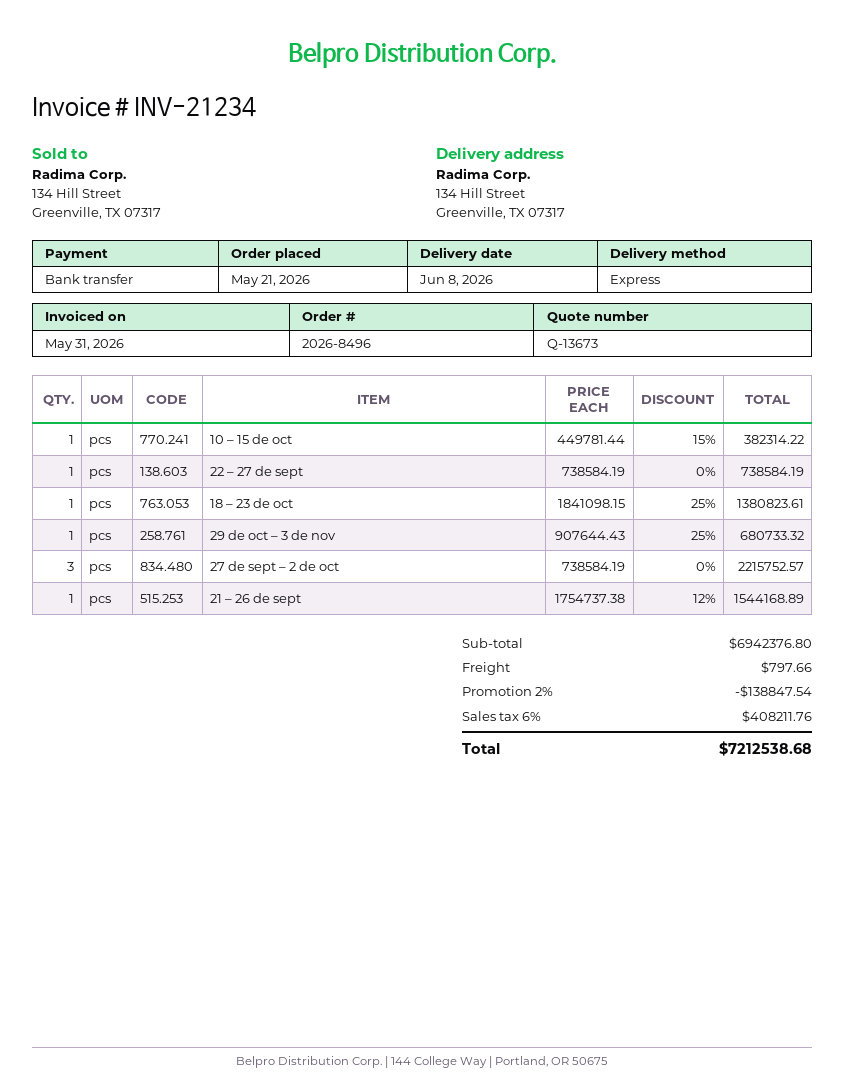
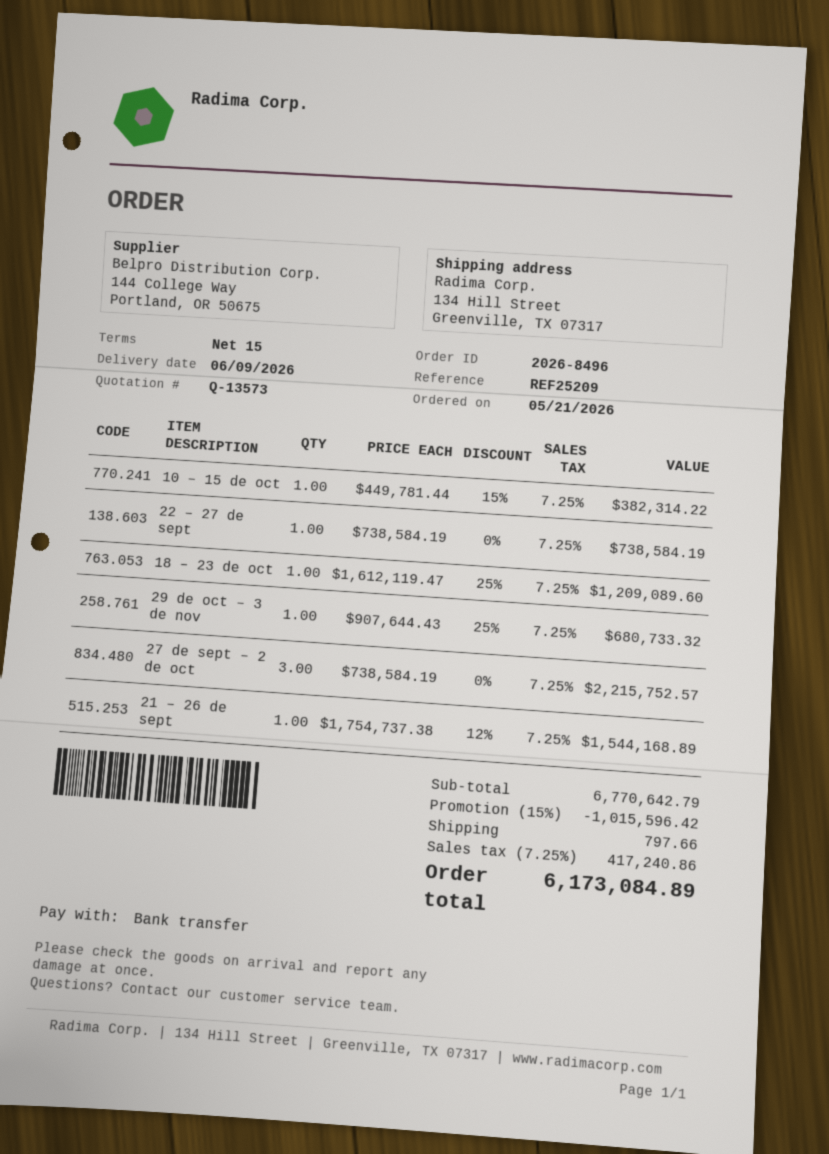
quote number: Q-13673 -> Q-13573
delivery date: 2026-06-08 -> 2026-06-09
18 – 23 de oct: 1 x 1841098.15 - 25% = 1380823.61 -> 1 x 1612119.47 - 25% = 1209089.60
subtotal: 6942376.80 -> 6770642.79
discount: 2% = 138847.54 -> 15% = 1015596.42
tax: 6% = 408211.76 -> 7.25% = 417240.86
total: 7212538.68 -> 6173084.89

